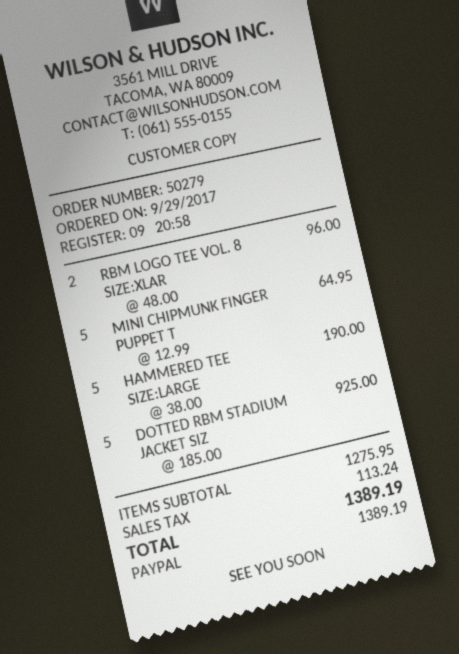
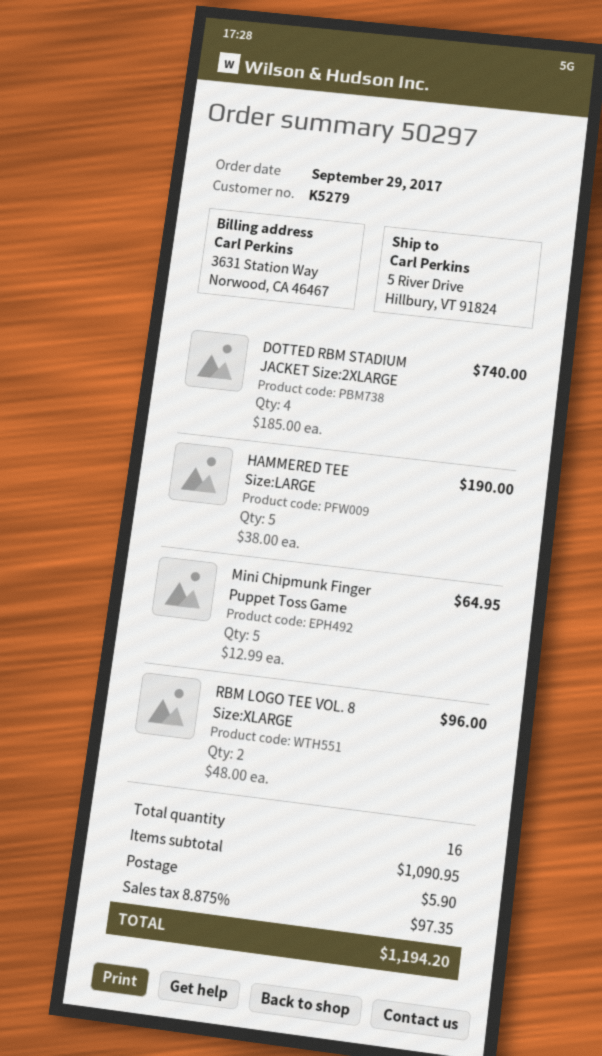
order number: 50279 -> 50297
DOTTED RBM STADIUM JACKET SIZ: 5 x 185.00 = 925.00 -> 4 x 185.00 = 740.00
subtotal: 1275.95 -> 1090.95
shipping: none -> 5.90
tax: 113.24 -> 97.35
total: 1389.19 -> 1194.20

